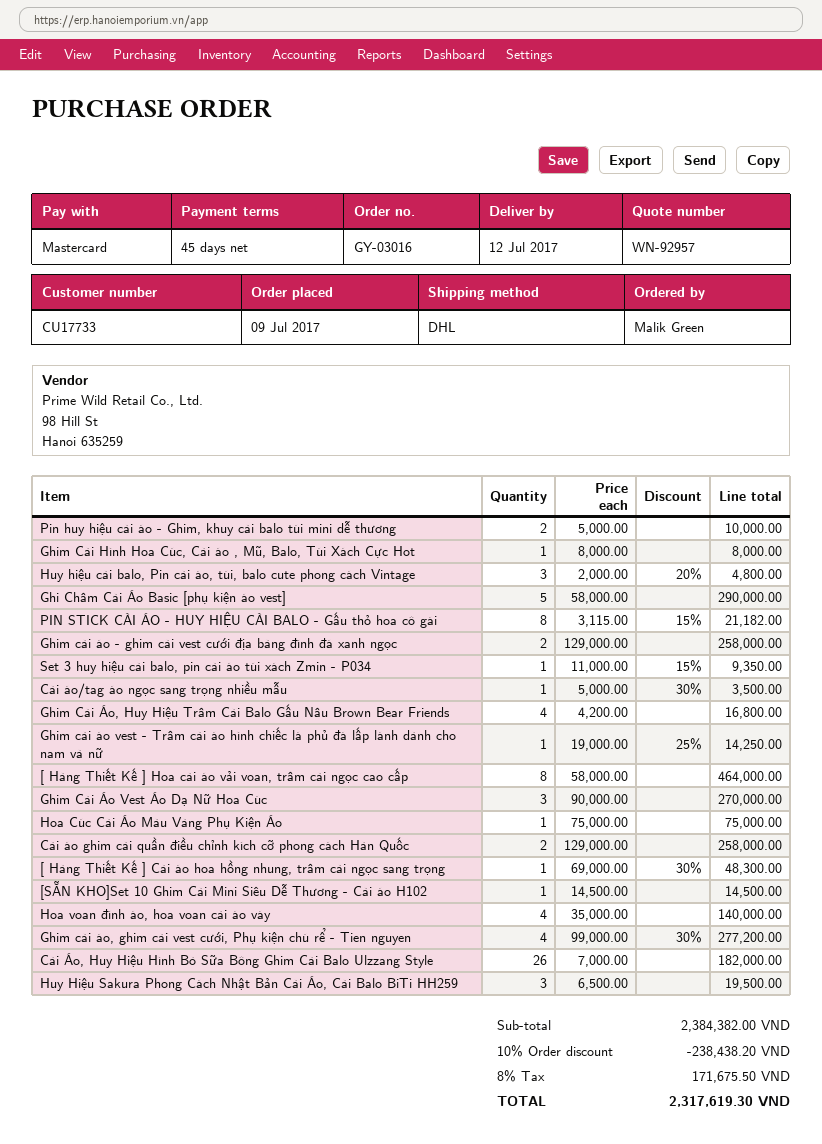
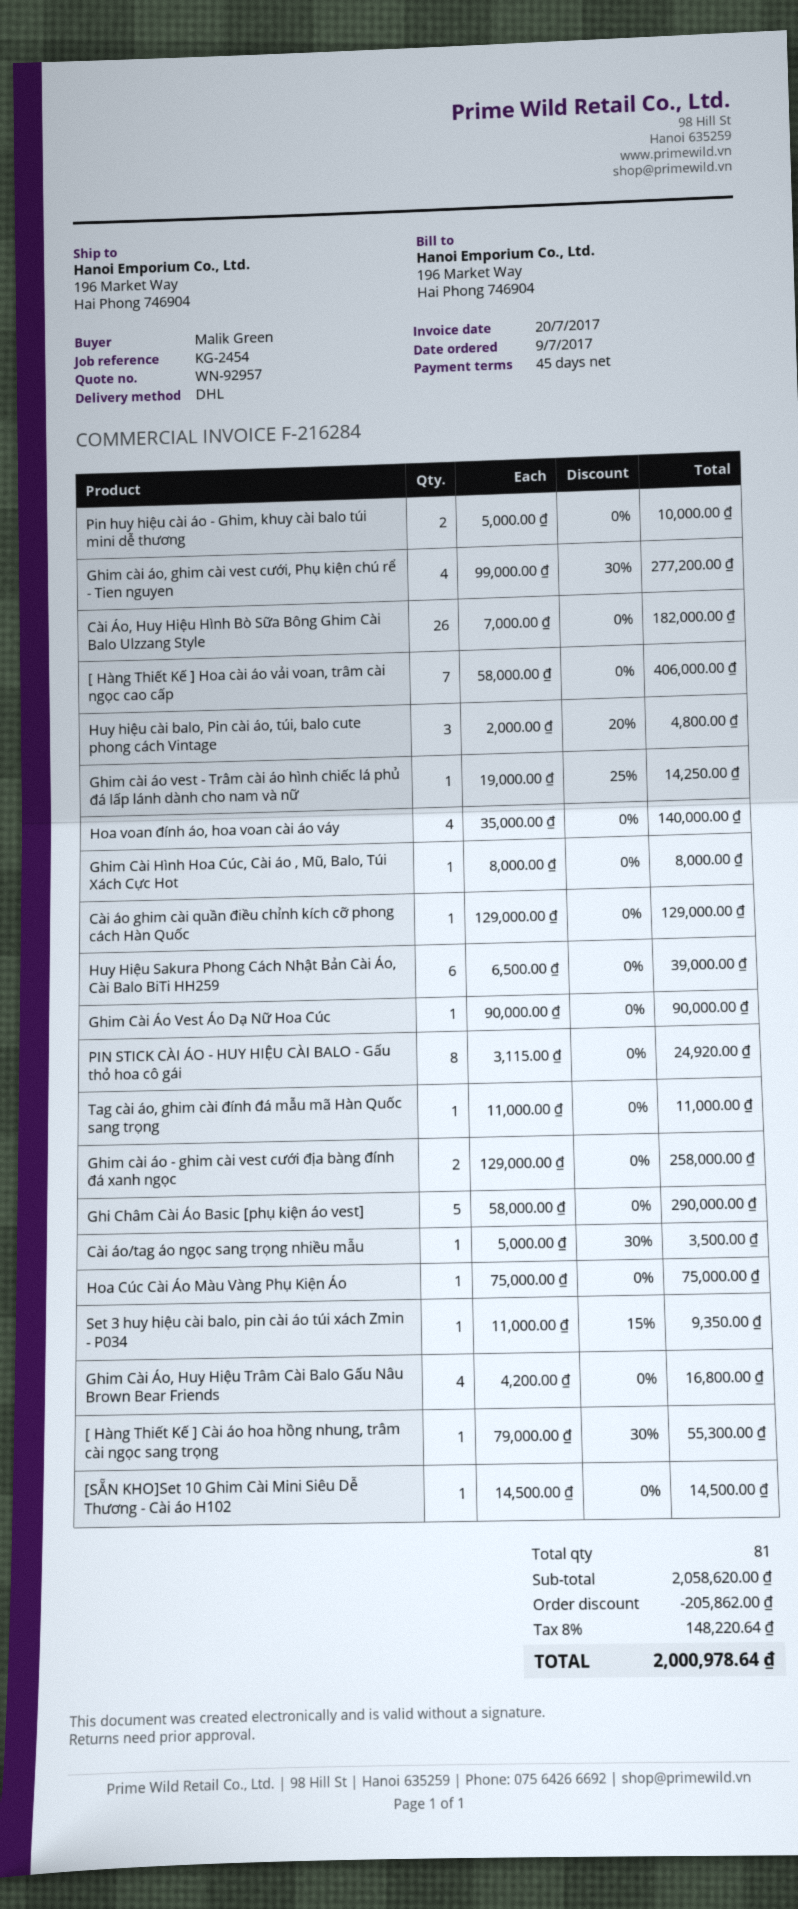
PIN STICK CÀI ÁO - HUY HIỆU CÀI BALO - Gấu thỏ hoa cô gái: 8 x 3115.00 - 15% = 21182.00 -> 8 x 3115.00 = 24920.00
[ Hàng Thiết Kế ] Hoa cài áo vải voan, trâm cài ngọc cao cấp: 8 x 58000.00 = 464000.00 -> 7 x 58000.00 = 406000.00
Ghim Cài Áo Vest Áo Dạ Nữ Hoa Cúc: 3 x 90000.00 = 270000.00 -> 1 x 90000.00 = 90000.00
Cài áo ghim cài quần điều chỉnh kích cỡ phong cách Hàn Quốc: 2 x 129000.00 = 258000.00 -> 1 x 129000.00 = 129000.00
[ Hàng Thiết Kế ] Cài áo hoa hồng nhung, trâm cài ngọc sang trọng: 1 x 69000.00 - 30% = 48300.00 -> 1 x 79000.00 - 30% = 55300.00
Huy Hiệu Sakura Phong Cách Nhật Bản Cài Áo, Cài Balo BiTi HH259: 3 x 6500.00 = 19500.00 -> 6 x 6500.00 = 39000.00
Tag cài áo, ghim cài đính đá mẫu mã Hàn Quốc sang trọng: none -> 1 x 11000.00 = 11000.00
subtotal: 2384382.00 -> 2058620.00
discount: 238438.20 -> 205862.00
tax: 8% = 171675.50 -> 8% = 148220.64
total: 2317619.30 -> 2000978.64

